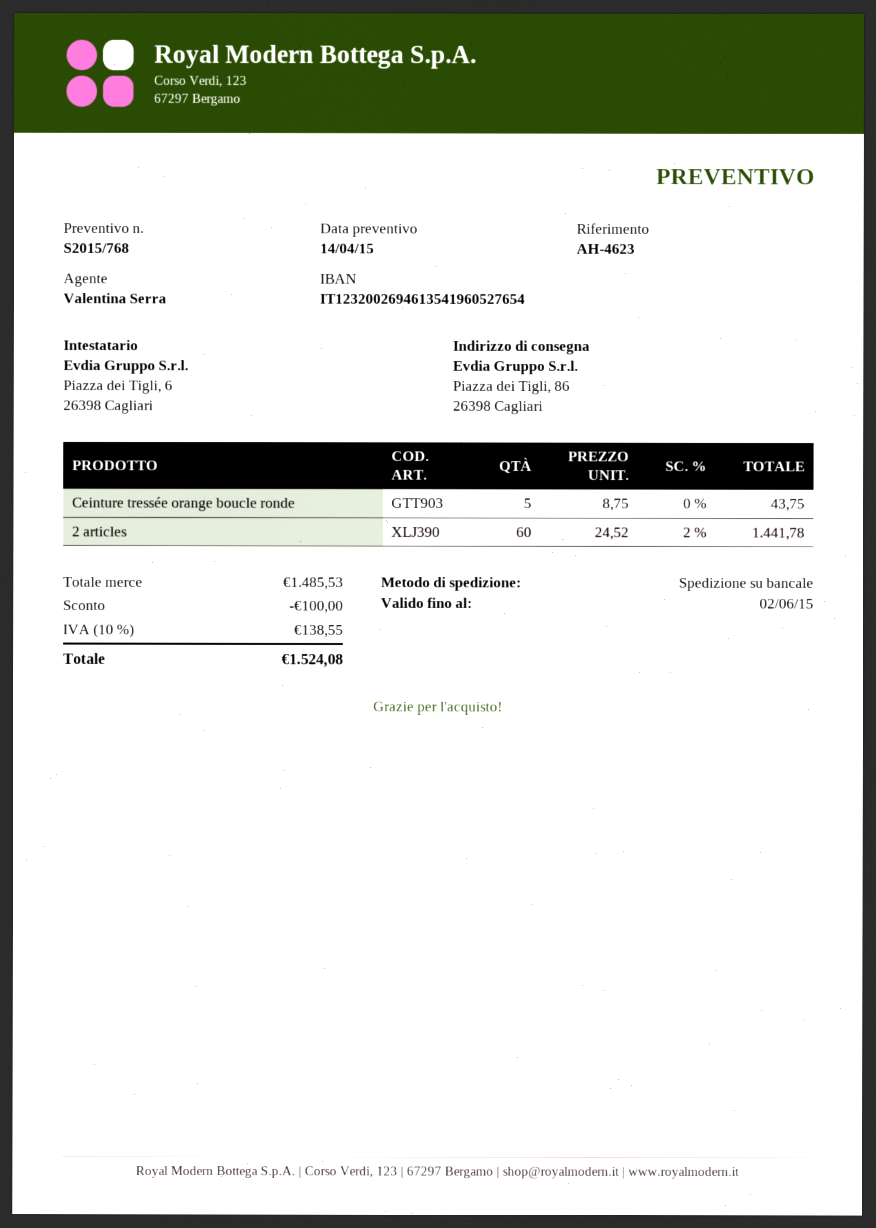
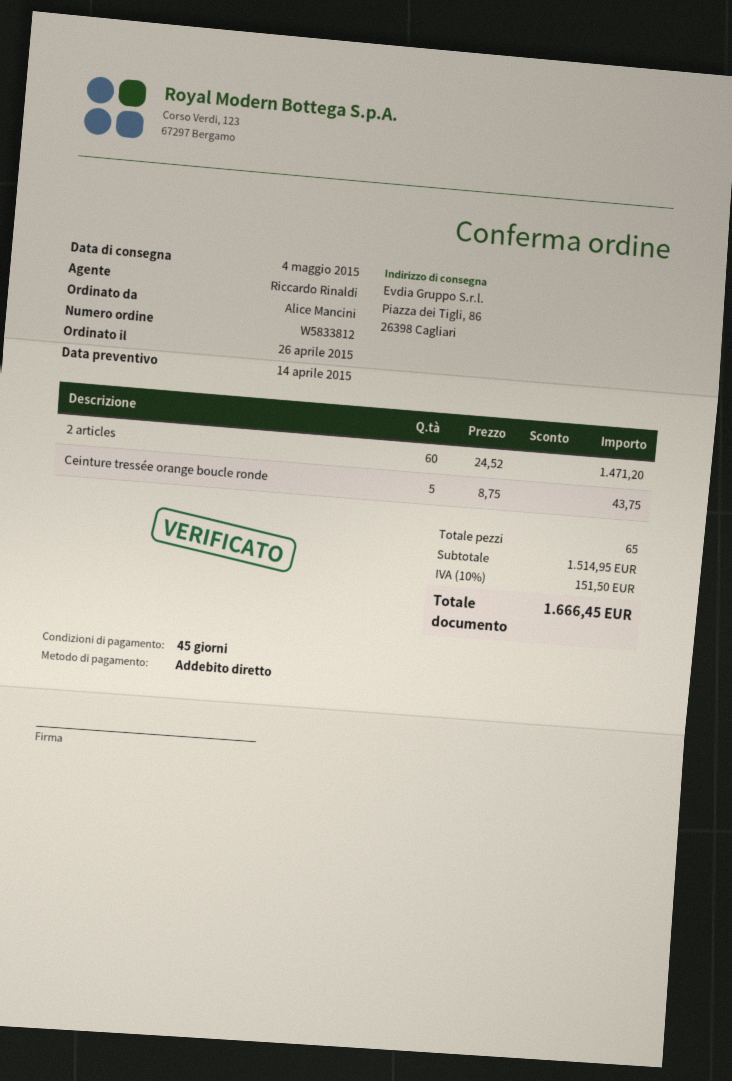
sales rep: Valentina Serra -> Riccardo Rinaldi
2 articles: 60 x 24.52 - 2% = 1441.78 -> 60 x 24.52 = 1471.20
subtotal: 1485.53 -> 1514.95
discount: 100.00 -> none
tax: 10% = 138.55 -> 10% = 151.50
total: 1524.08 -> 1666.45

